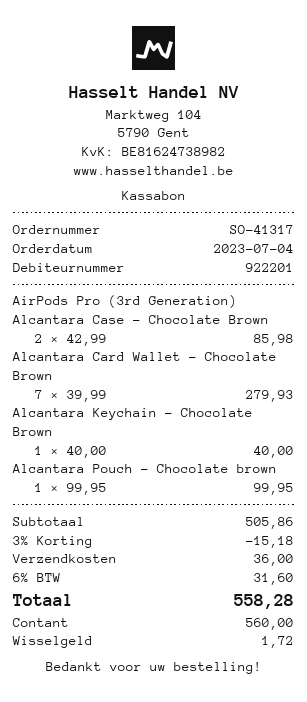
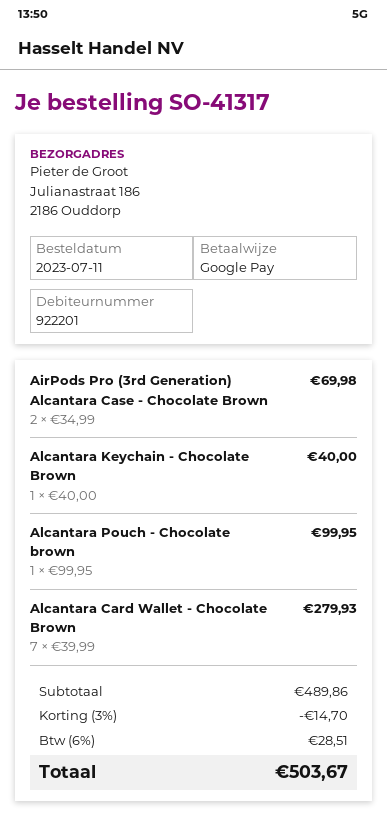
order date: 2023-07-04 -> 2023-07-11
payment method: cash -> Google Pay
AirPods Pro (3rd Generation) Alcantara Case - Chocolate Brown: 2 x 42.99 = 85.98 -> 2 x 34.99 = 69.98
subtotal: 505.86 -> 489.86
discount: 3% = 15.18 -> 3% = 14.70
shipping: 36.00 -> none
tax: 6% = 31.60 -> 6% = 28.51
total: 558.28 -> 503.67

